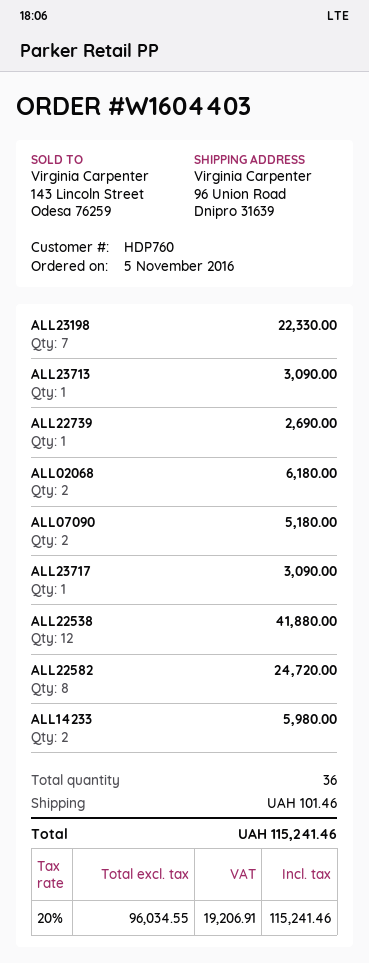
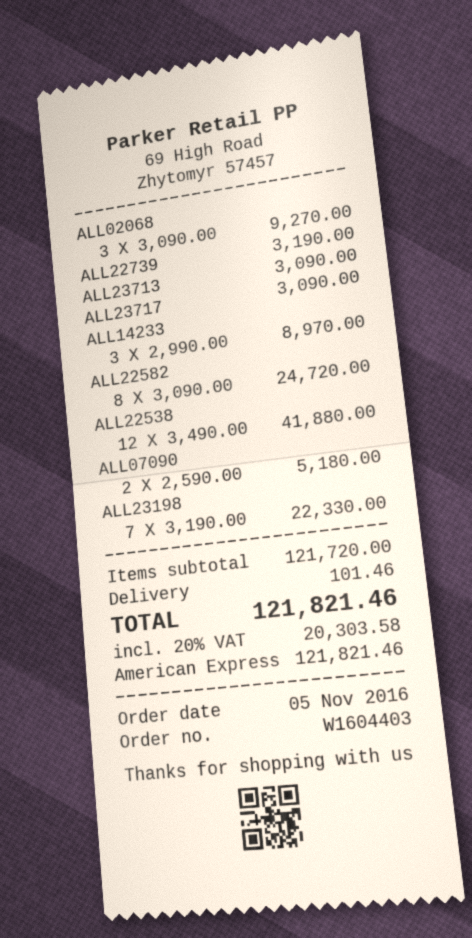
ALL22739: 1 for 2690.00 -> 1 for 3190.00
ALL02068: 2 for 6180.00 -> 3 for 9270.00
ALL14233: 2 for 5980.00 -> 3 for 8970.00
tax: 20% = 19206.91 -> 20% = 20303.58
total: 115241.46 -> 121821.46

